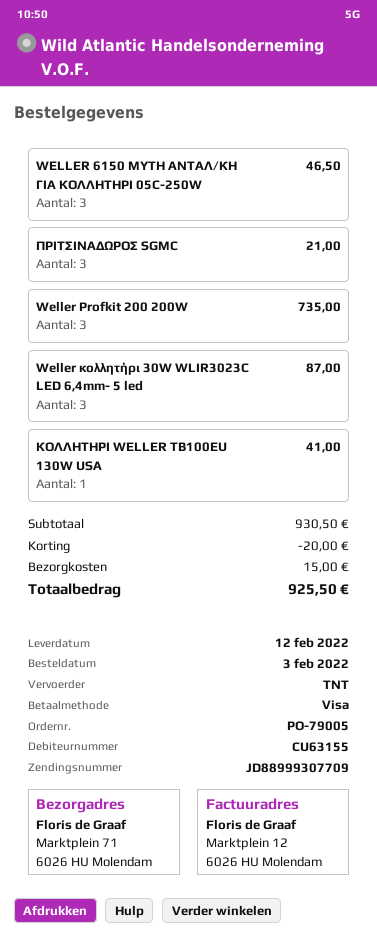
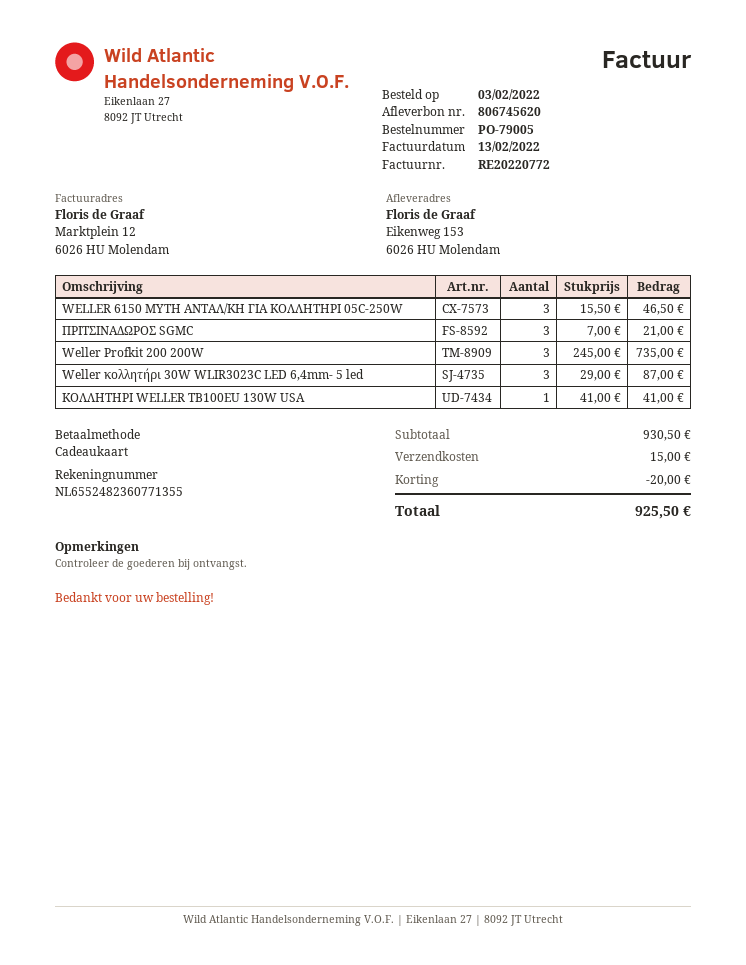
payment method: Visa -> gift card
ship to: Marktplein 71, 6026 HU Molendam -> Eikenweg 153, 6026 HU Molendam

